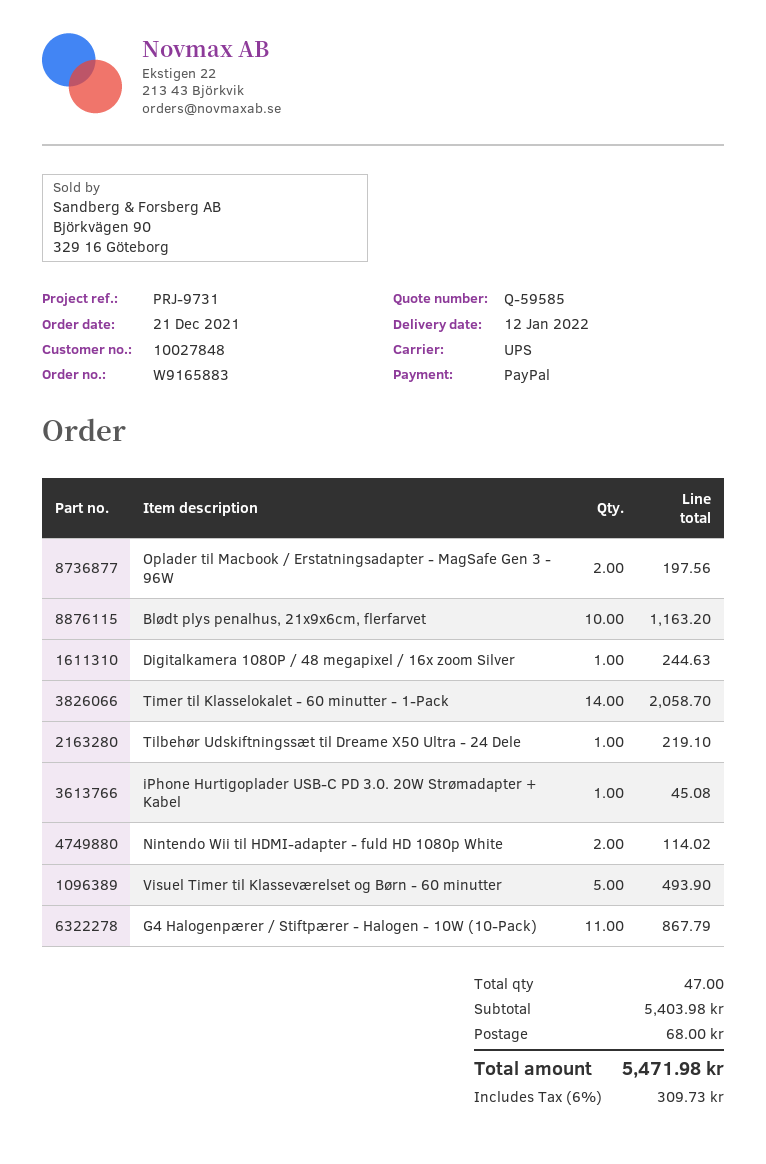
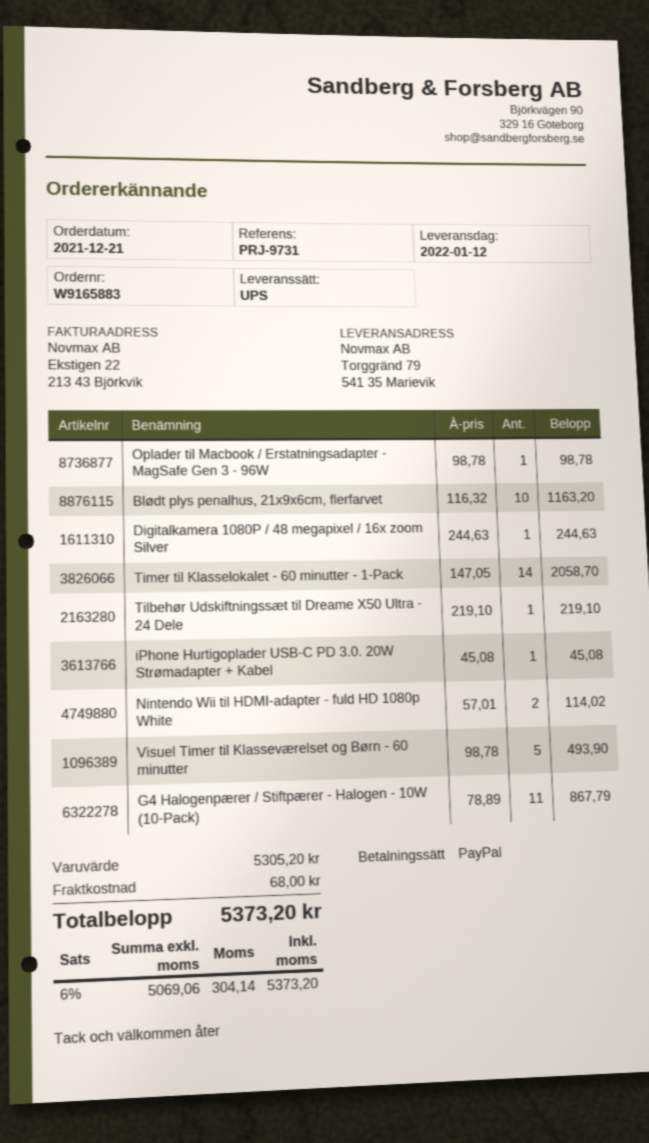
Oplader til Macbook / Erstatningsadapter - MagSafe Gen 3 - 96W: 2 for 197.56 -> 1 for 98.78
subtotal: 5403.98 -> 5305.20
tax: 6% = 309.73 -> 6% = 304.14
total: 5471.98 -> 5373.20

